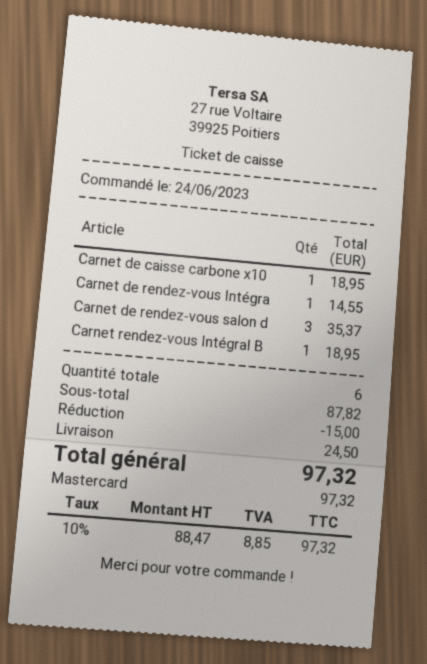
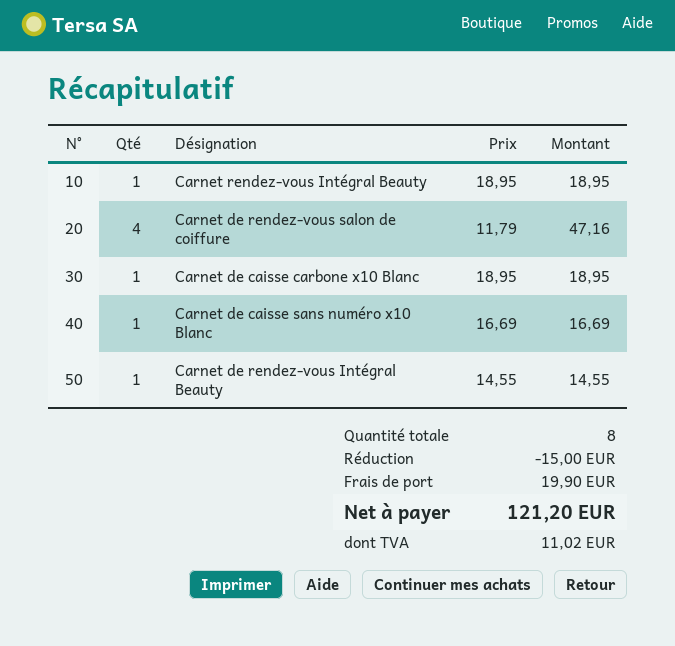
Carnet de rendez-vous salon d: 3 for 35.37 -> 4 for 47.16
Carnet de caisse sans numéro x10 Blanc: none -> 1 for 16.69
total quantity: 6 -> 8
shipping: 24.50 -> 19.90
tax: 8.85 -> 11.02
total: 97.32 -> 121.20

